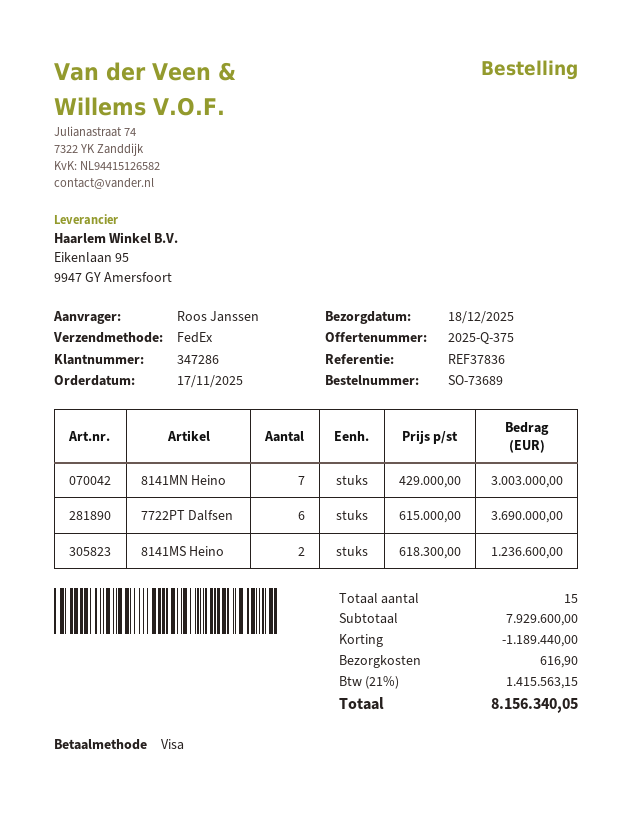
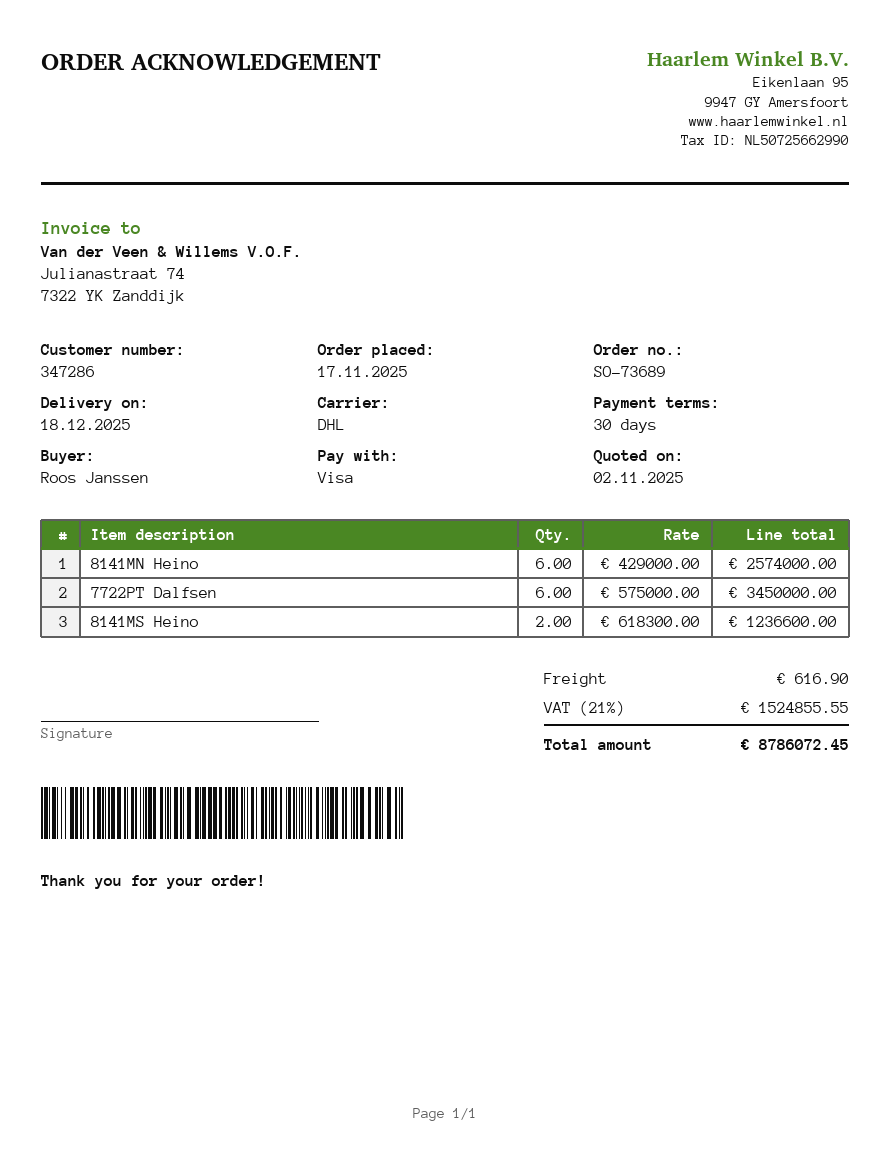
shipping method: FedEx -> DHL
8141MN Heino: 7 x 429000.00 = 3003000.00 -> 6 x 429000.00 = 2574000.00
7722PT Dalfsen: 6 x 615000.00 = 3690000.00 -> 6 x 575000.00 = 3450000.00
discount: 1189440.00 -> none
tax: 21% = 1415563.15 -> 21% = 1524855.55
total: 8156340.05 -> 8786072.45

